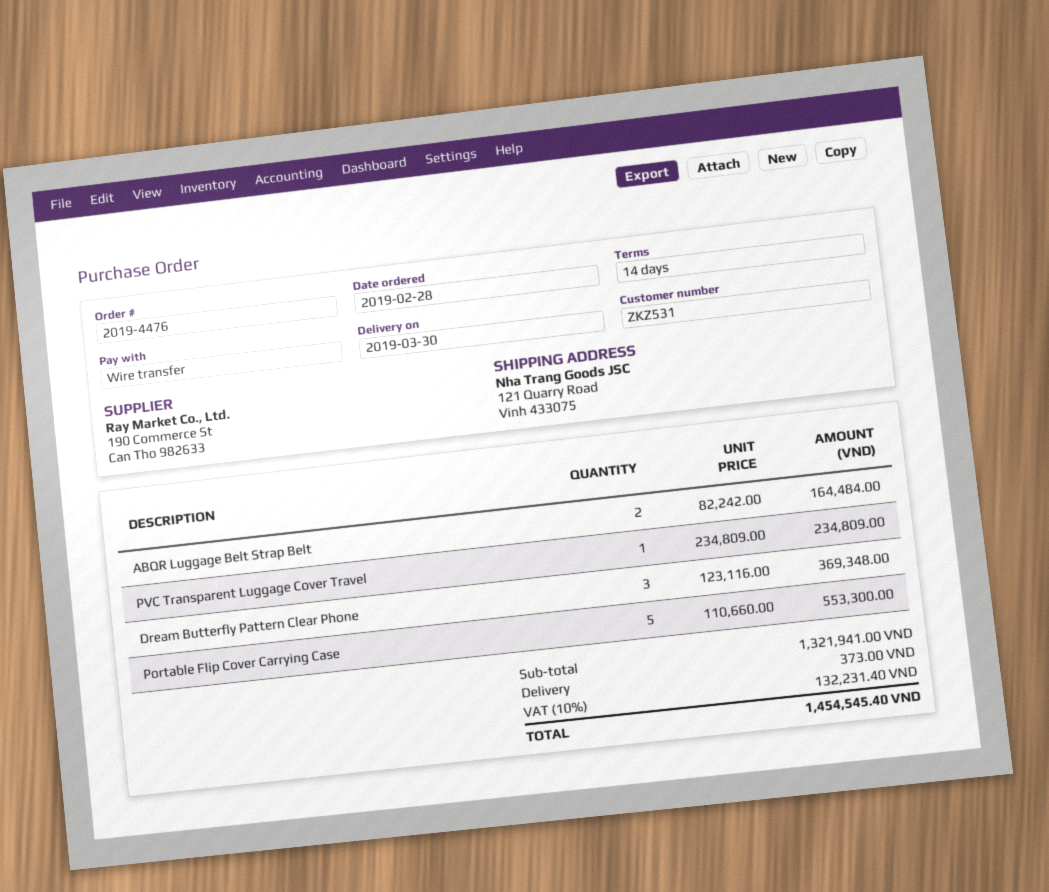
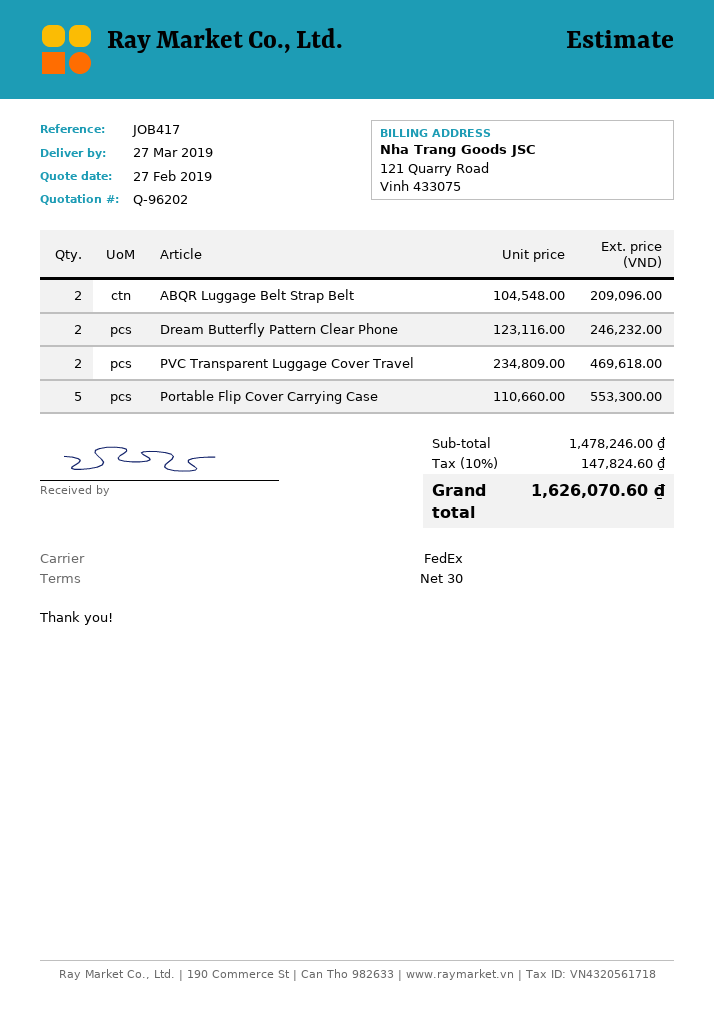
delivery date: 2019-03-30 -> 2019-03-27
payment terms: 14 days -> 30 days
ABQR Luggage Belt Strap Belt: 2 x 82242.00 = 164484.00 -> 2 x 104548.00 = 209096.00
PVC Transparent Luggage Cover Travel: 1 x 234809.00 = 234809.00 -> 2 x 234809.00 = 469618.00
Dream Butterfly Pattern Clear Phone: 3 x 123116.00 = 369348.00 -> 2 x 123116.00 = 246232.00
subtotal: 1321941.00 -> 1478246.00
shipping: 373.00 -> none
tax: 10% = 132231.40 -> 10% = 147824.60
total: 1454545.40 -> 1626070.60

